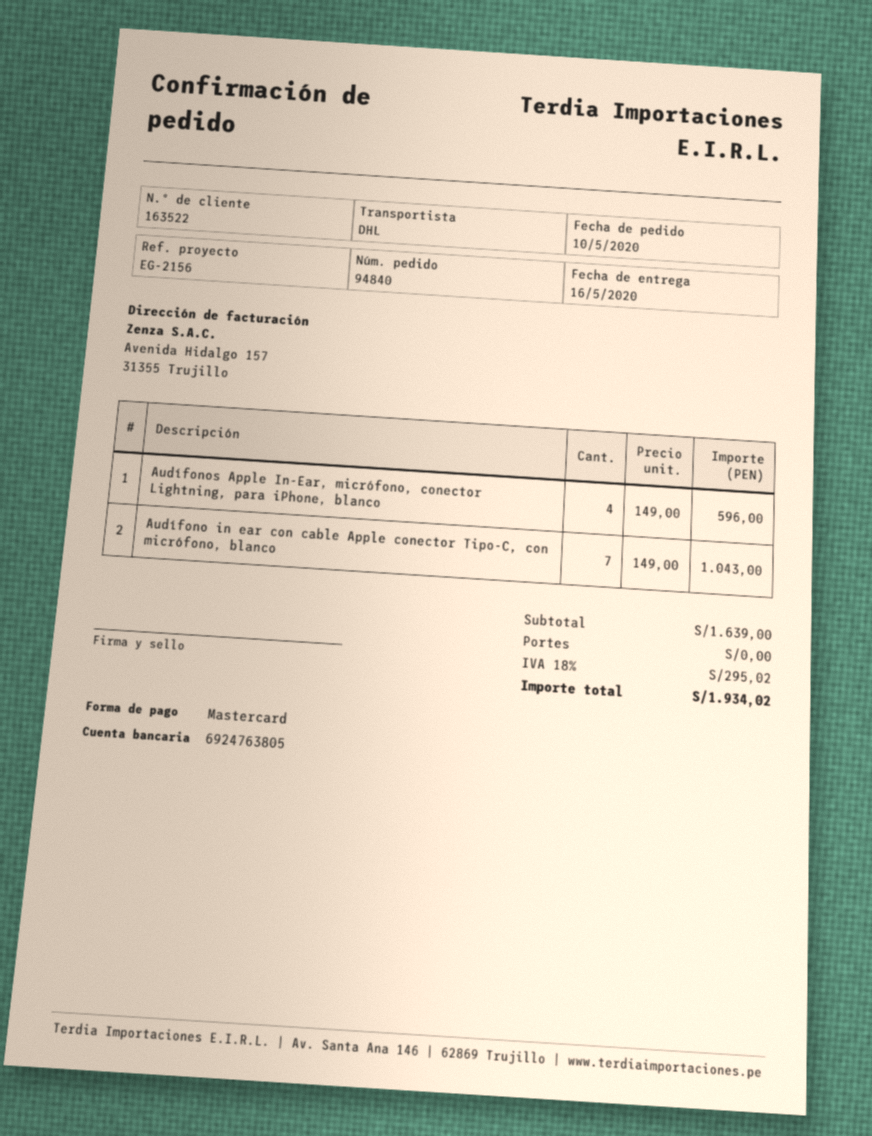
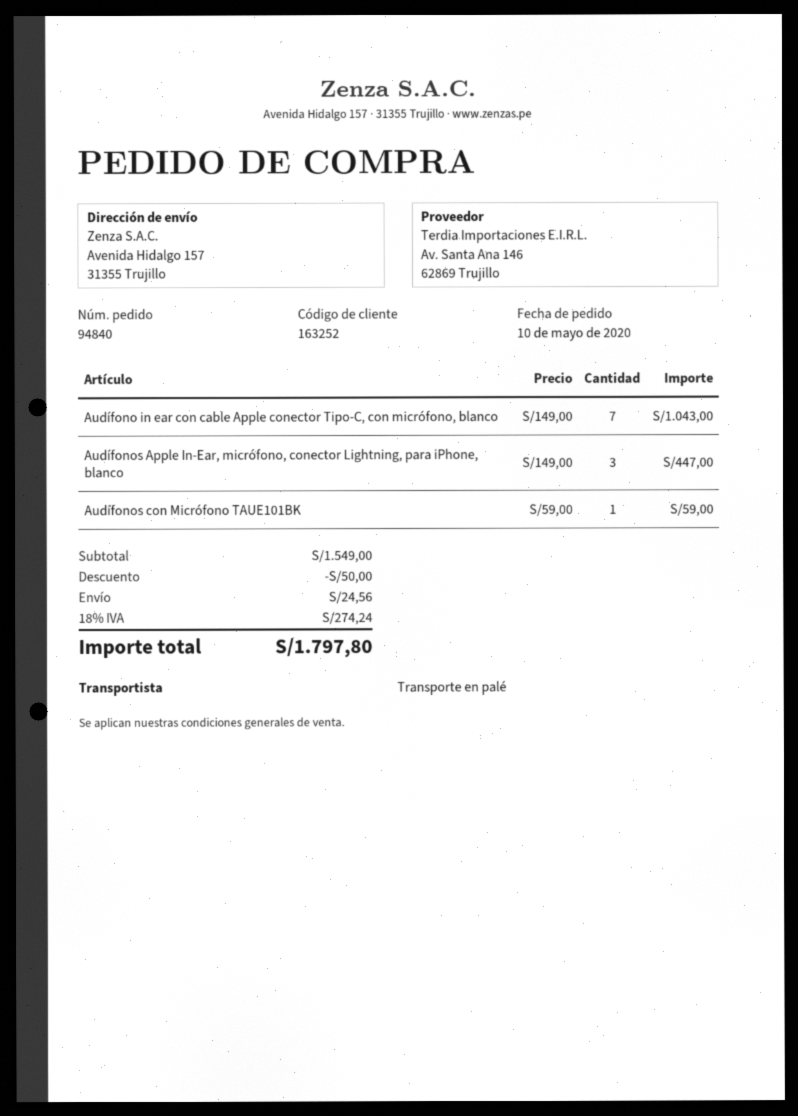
customer number: 163522 -> 163252
shipping method: DHL -> pallet freight
Audífonos Apple In-Ear, micrófono, conector Lightning, para iPhone, blanco: 4 x 149.00 = 596.00 -> 3 x 149.00 = 447.00
Audífonos con Micrófono TAUE101BK: none -> 1 x 59.00 = 59.00
subtotal: 1639.00 -> 1549.00
discount: none -> 50.00
shipping: 0.00 -> 24.56
tax: 18% = 295.02 -> 18% = 274.24
total: 1934.02 -> 1797.80

